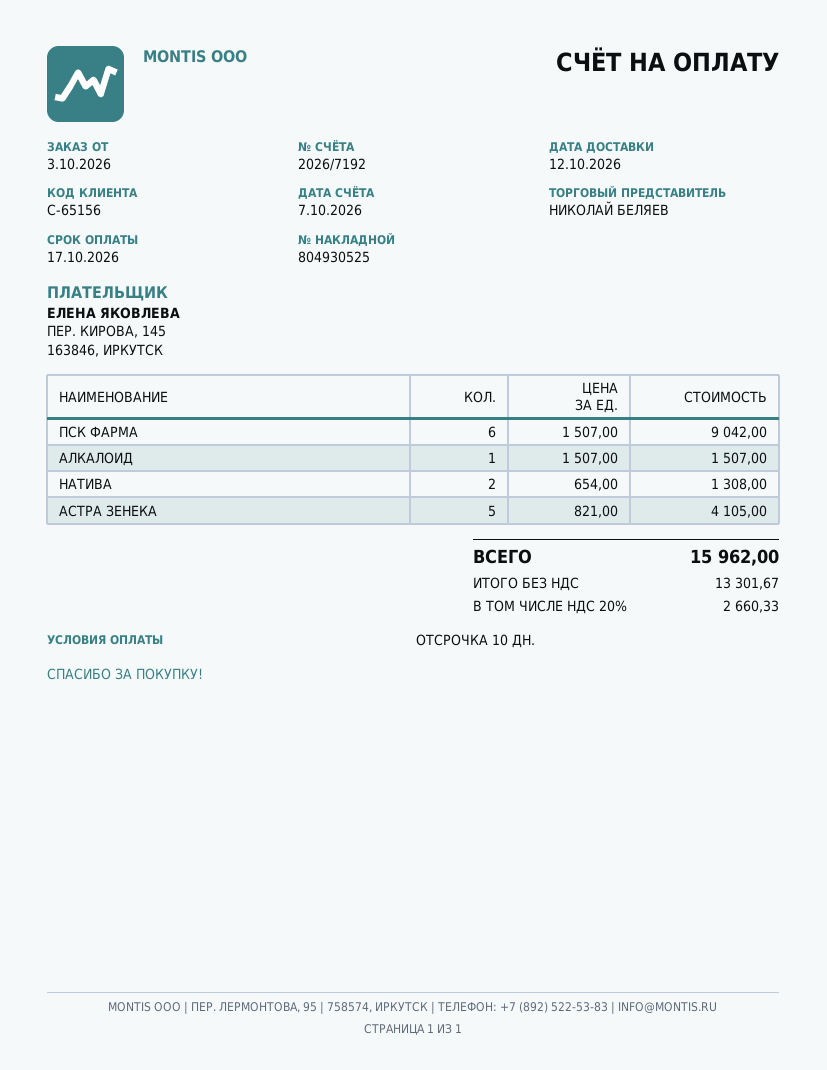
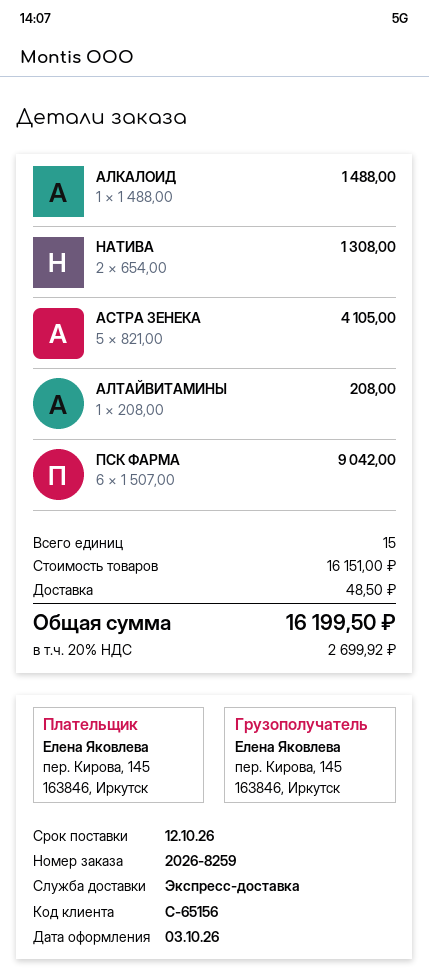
АЛКАЛОИД: 1 x 1507.00 = 1507.00 -> 1 x 1488.00 = 1488.00
АЛТАЙВИТАМИНЫ: none -> 1 x 208.00 = 208.00
shipping: none -> 48.50
tax: 20% = 2660.33 -> 20% = 2699.92
total: 15962.00 -> 16199.50

